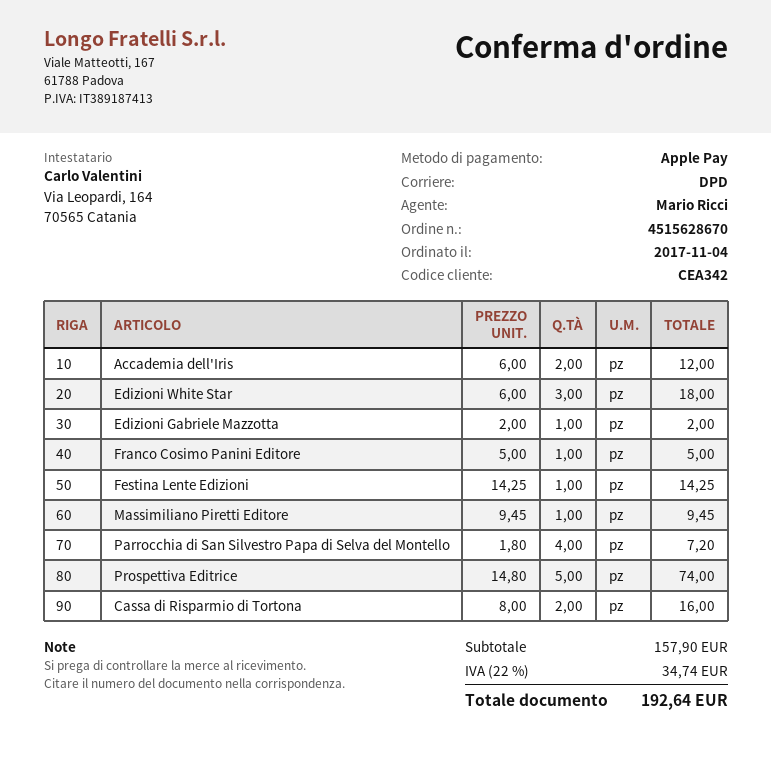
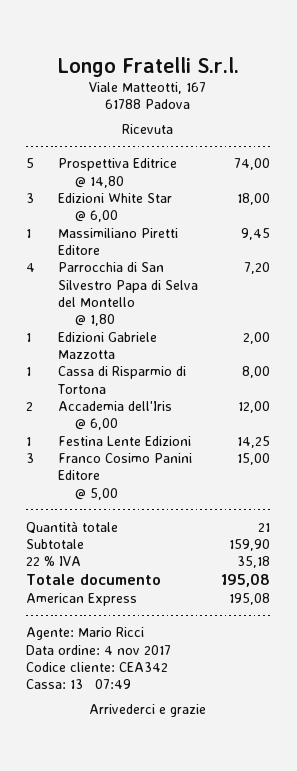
payment method: Apple Pay -> American Express
Franco Cosimo Panini Editore: 1 x 5.00 = 5.00 -> 3 x 5.00 = 15.00
Cassa di Risparmio di Tortona: 2 x 8.00 = 16.00 -> 1 x 8.00 = 8.00
subtotal: 157.90 -> 159.90
tax: 22% = 34.74 -> 22% = 35.18
total: 192.64 -> 195.08

